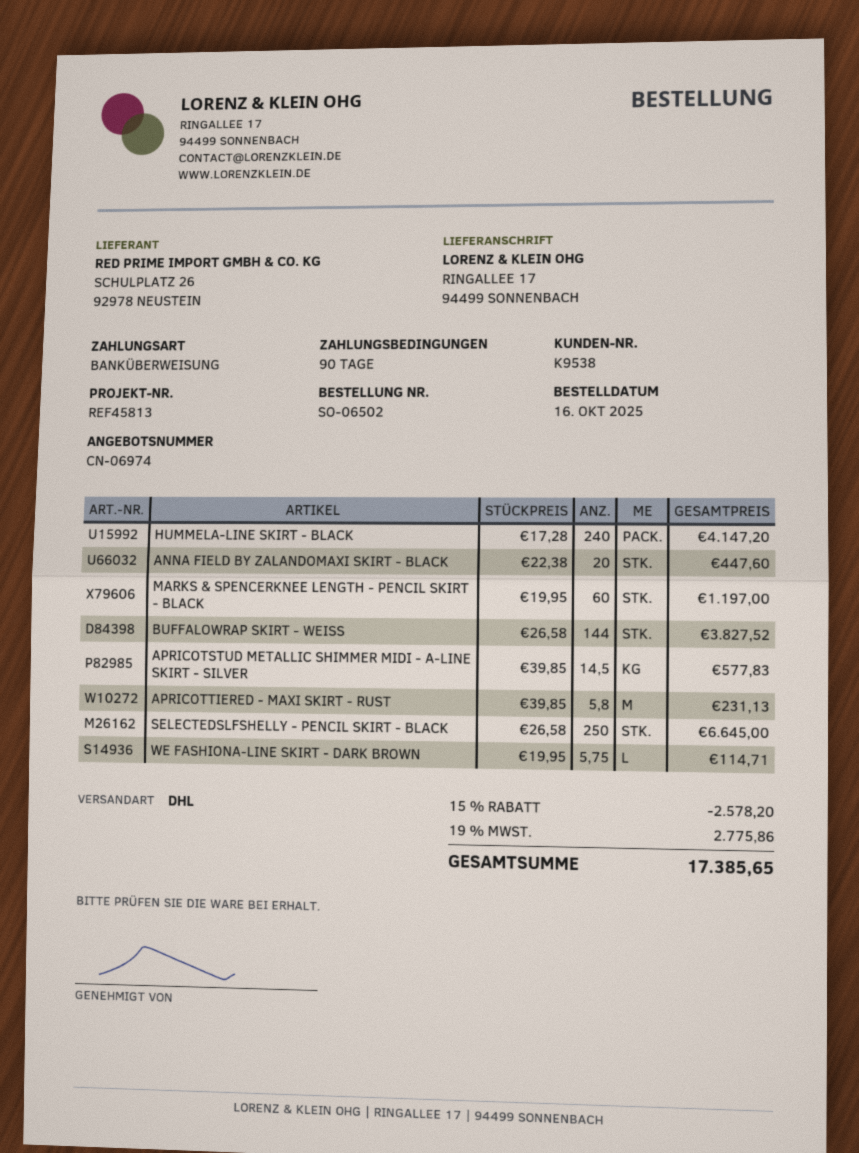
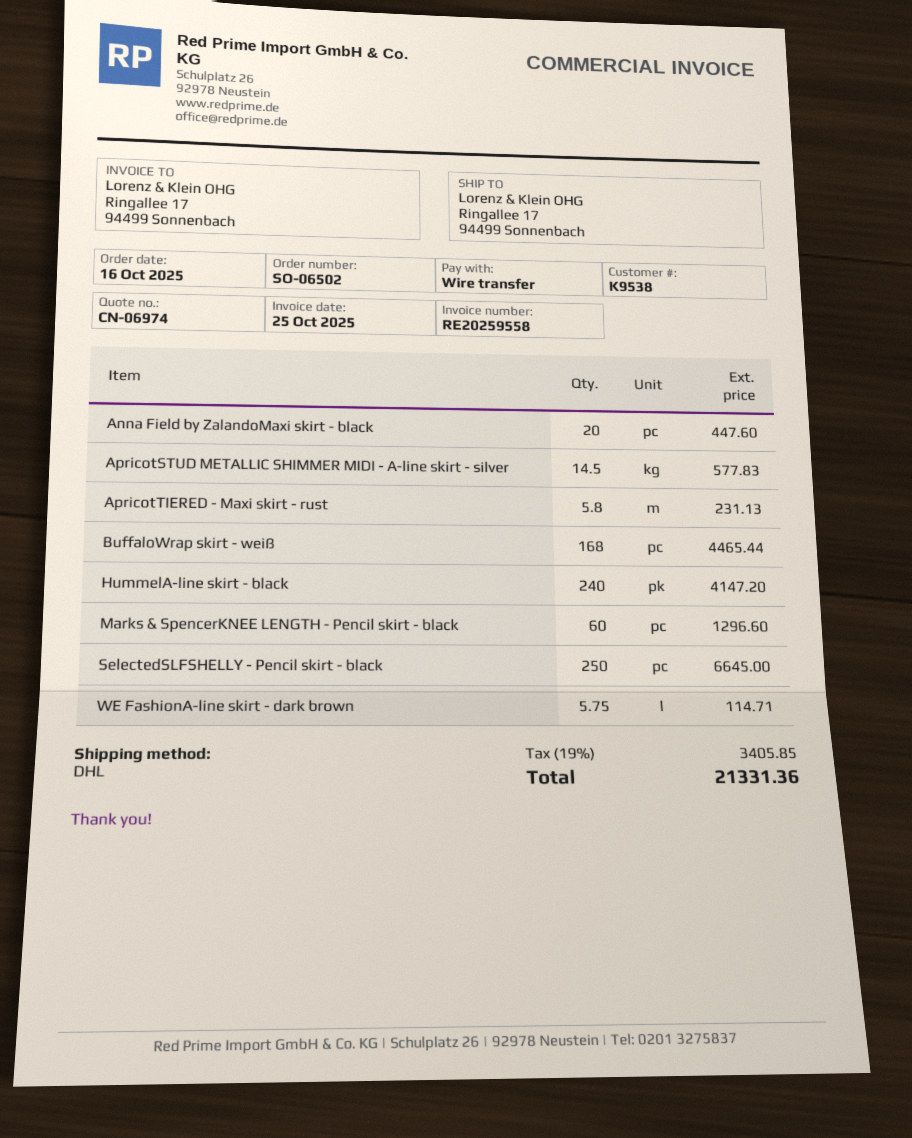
MARKS & SPENCERKNEE LENGTH - PENCIL SKIRT - BLACK: 60 for 1197.00 -> 60 for 1296.60
BUFFALOWRAP SKIRT - WEISS: 144 for 3827.52 -> 168 for 4465.44
discount: 15% = 2578.20 -> none
tax: 19% = 2775.86 -> 19% = 3405.85
total: 17385.65 -> 21331.36

